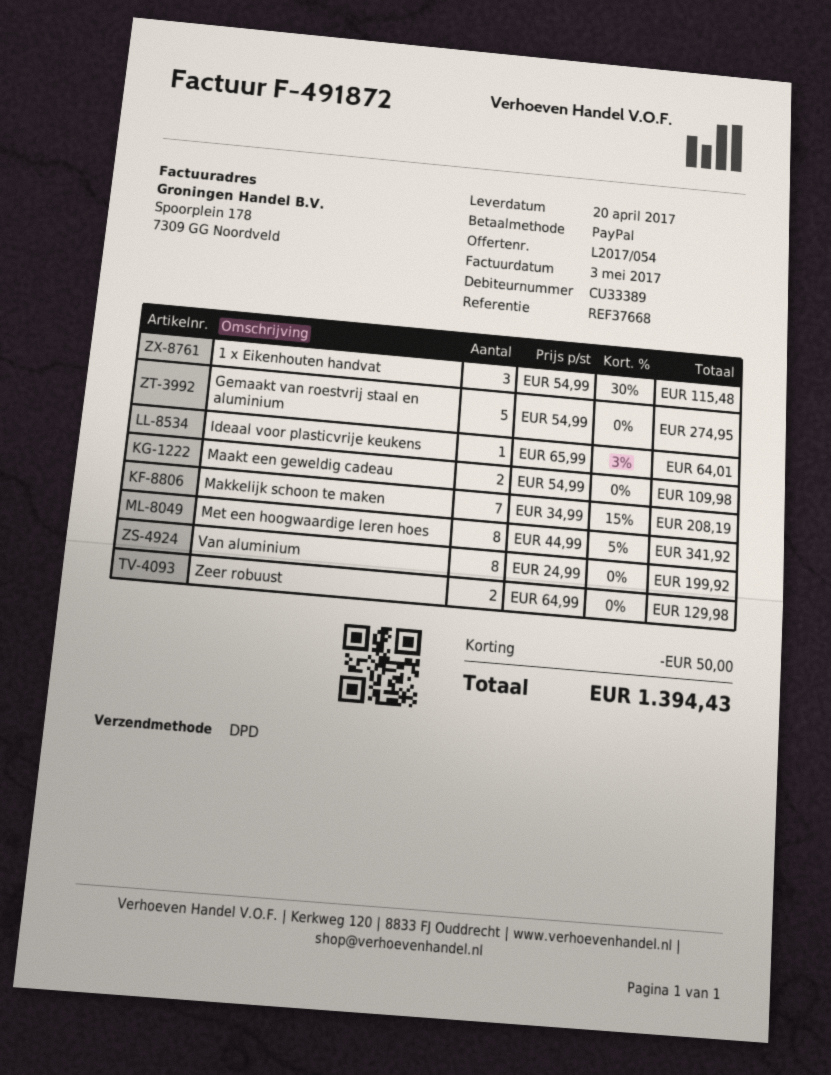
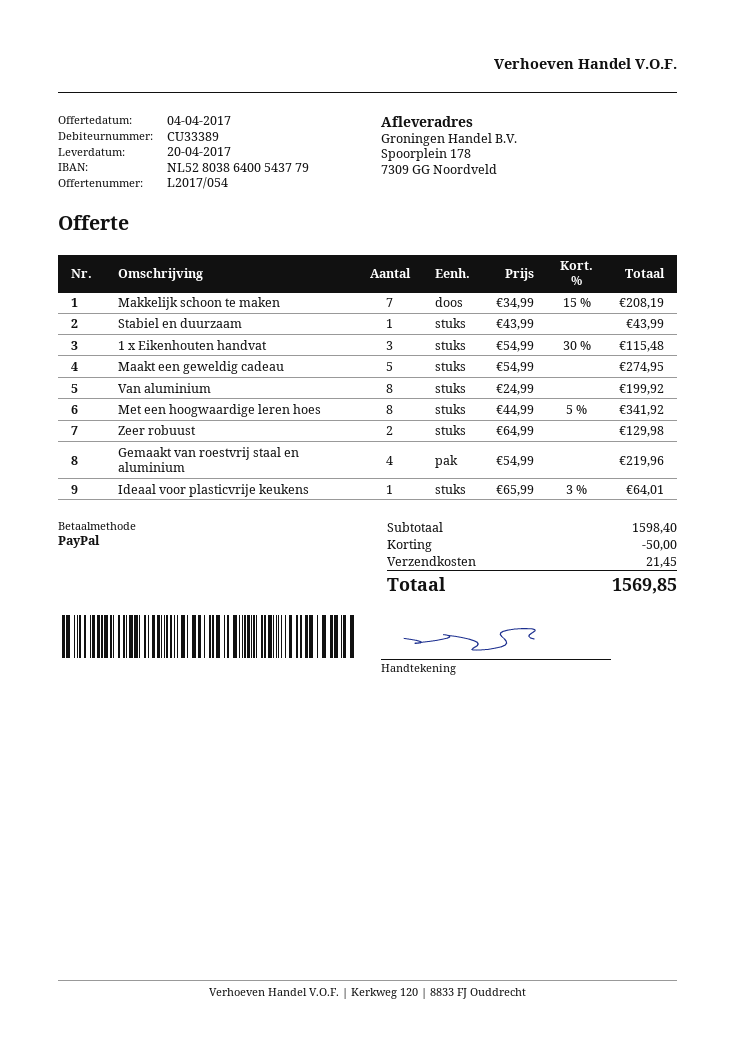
Gemaakt van roestvrij staal en aluminium: 5 x 54.99 = 274.95 -> 4 x 54.99 = 219.96
Maakt een geweldig cadeau: 2 x 54.99 = 109.98 -> 5 x 54.99 = 274.95
Stabiel en duurzaam: none -> 1 x 43.99 = 43.99
shipping: none -> 21.45
total: 1394.43 -> 1569.85

